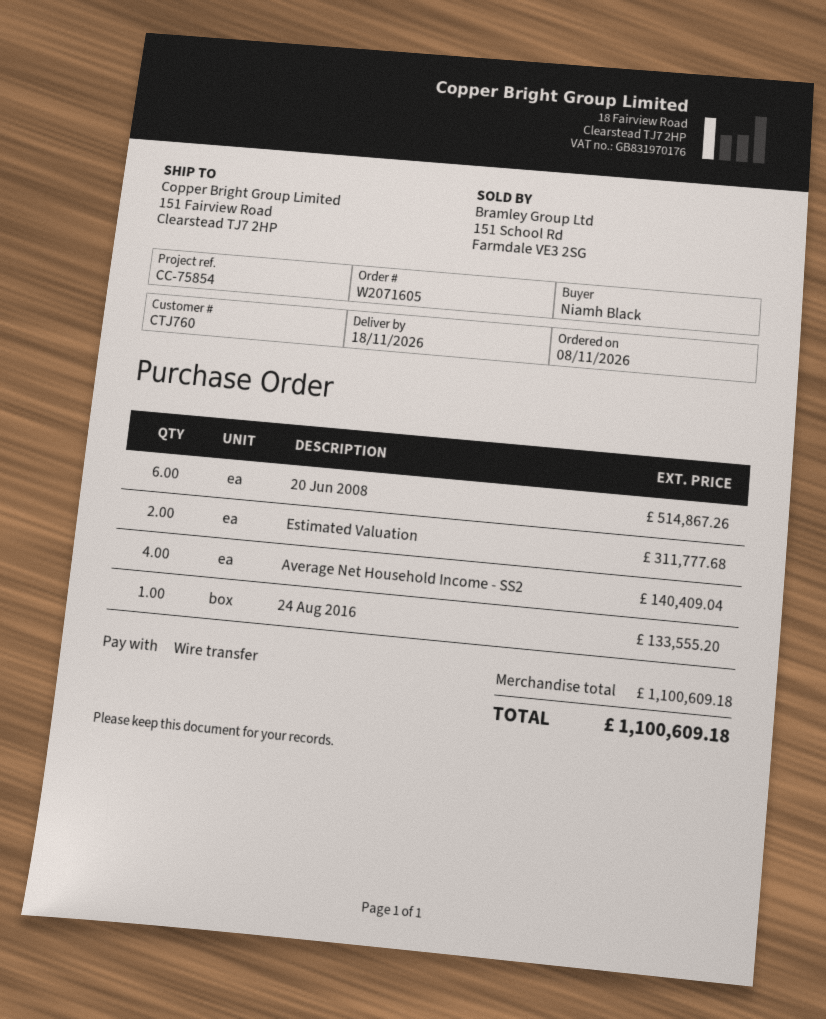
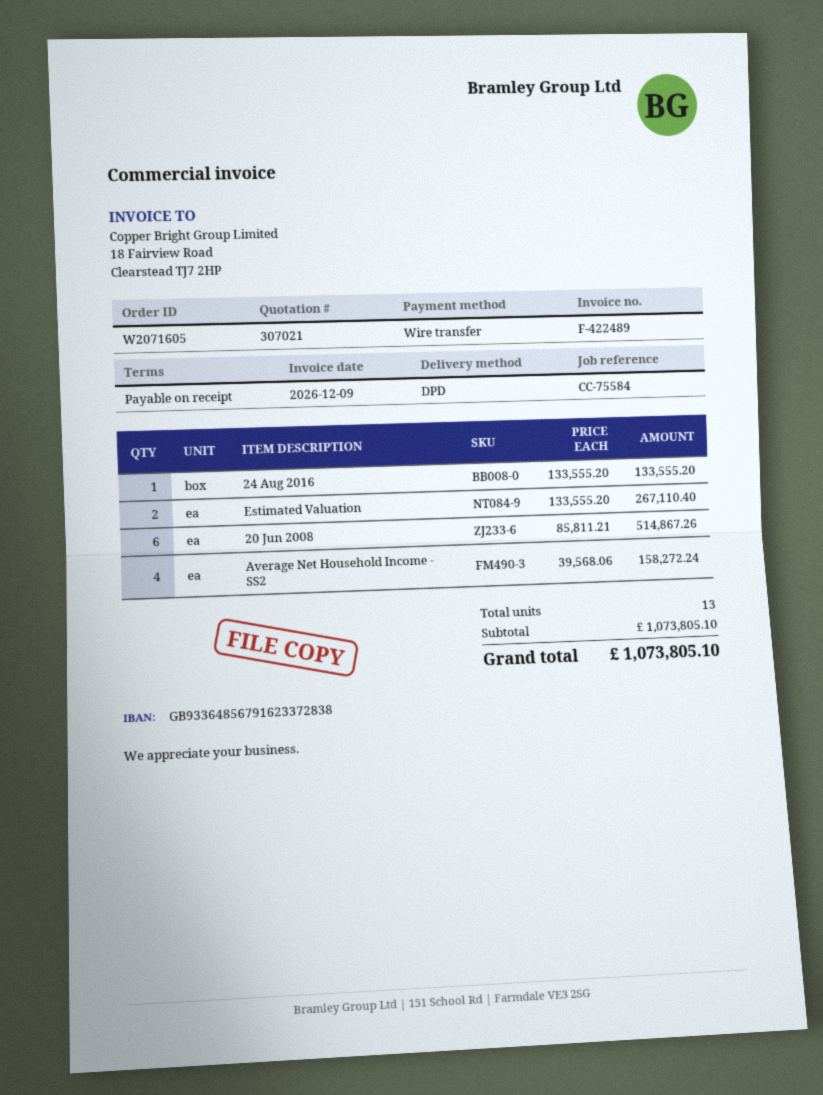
reference: CC-75854 -> CC-75584
Estimated Valuation: 2 for 311777.68 -> 2 for 267110.40
Average Net Household Income - SS2: 4 for 140409.04 -> 4 for 158272.24
subtotal: 1100609.18 -> 1073805.10
total: 1100609.18 -> 1073805.10

